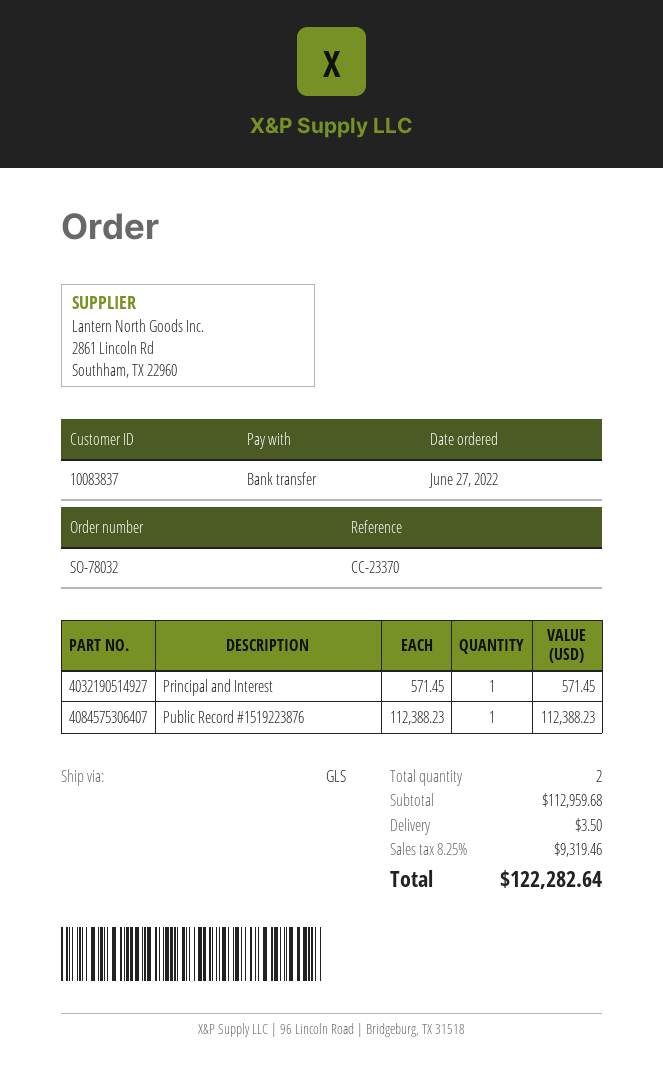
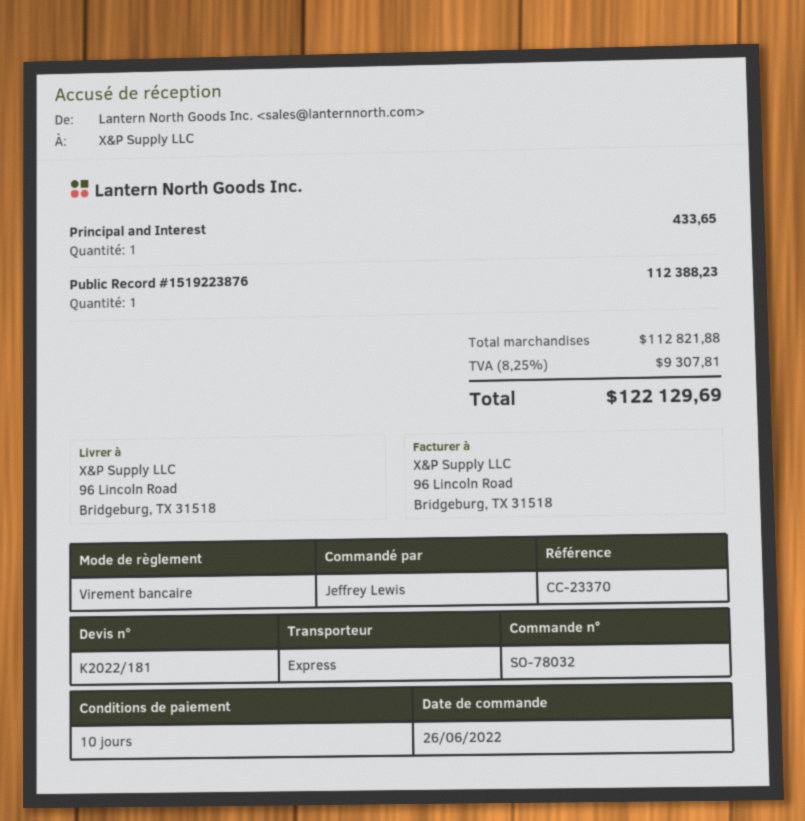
order date: 2022-06-27 -> 2022-06-26
shipping method: GLS -> express
Principal and Interest: 1 for 571.45 -> 1 for 433.65
subtotal: 112959.68 -> 112821.88
shipping: 3.50 -> none
tax: 8.25% = 9319.46 -> 8.25% = 9307.81
total: 122282.64 -> 122129.69

